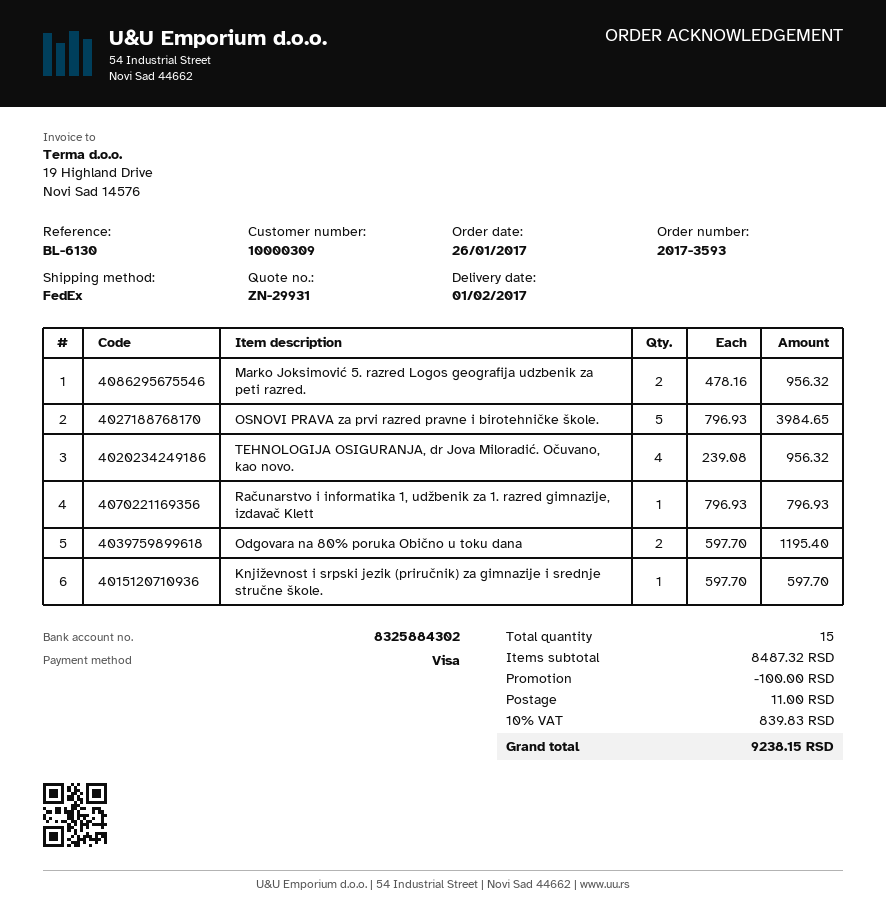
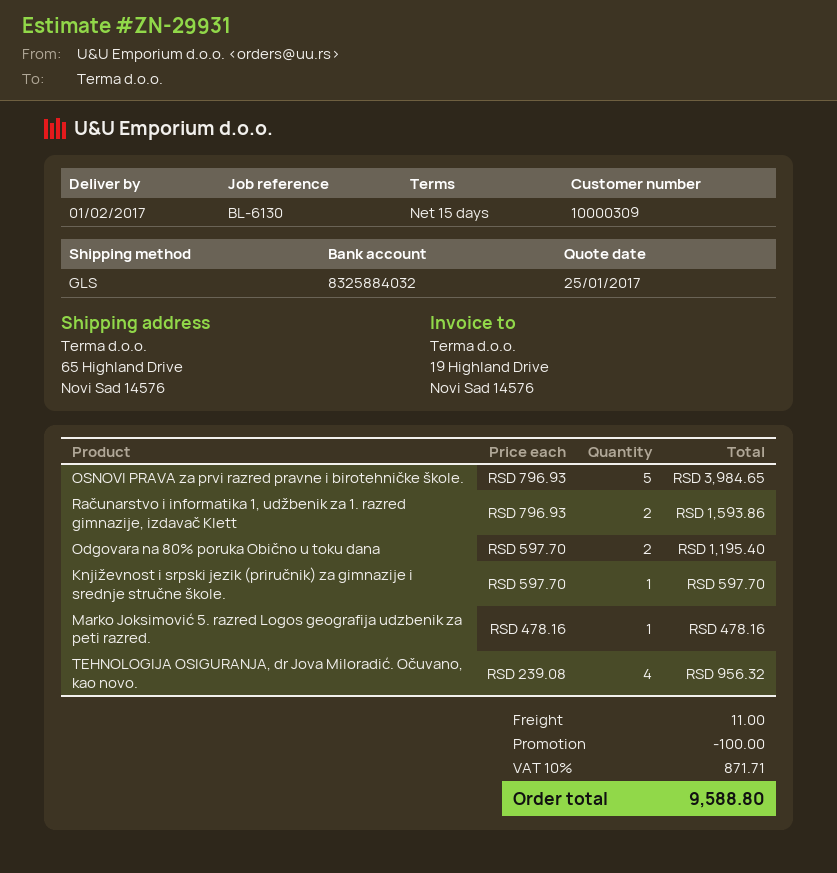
bank account: 8325884302 -> 8325884032
shipping method: FedEx -> GLS
Marko Joksimović 5. razred Logos geografija udzbenik za peti razred.: 2 x 478.16 = 956.32 -> 1 x 478.16 = 478.16
Računarstvo i informatika 1, udžbenik za 1. razred gimnazije, izdavač Klett: 1 x 796.93 = 796.93 -> 2 x 796.93 = 1593.86
tax: 10% = 839.83 -> 10% = 871.71
total: 9238.15 -> 9588.80

